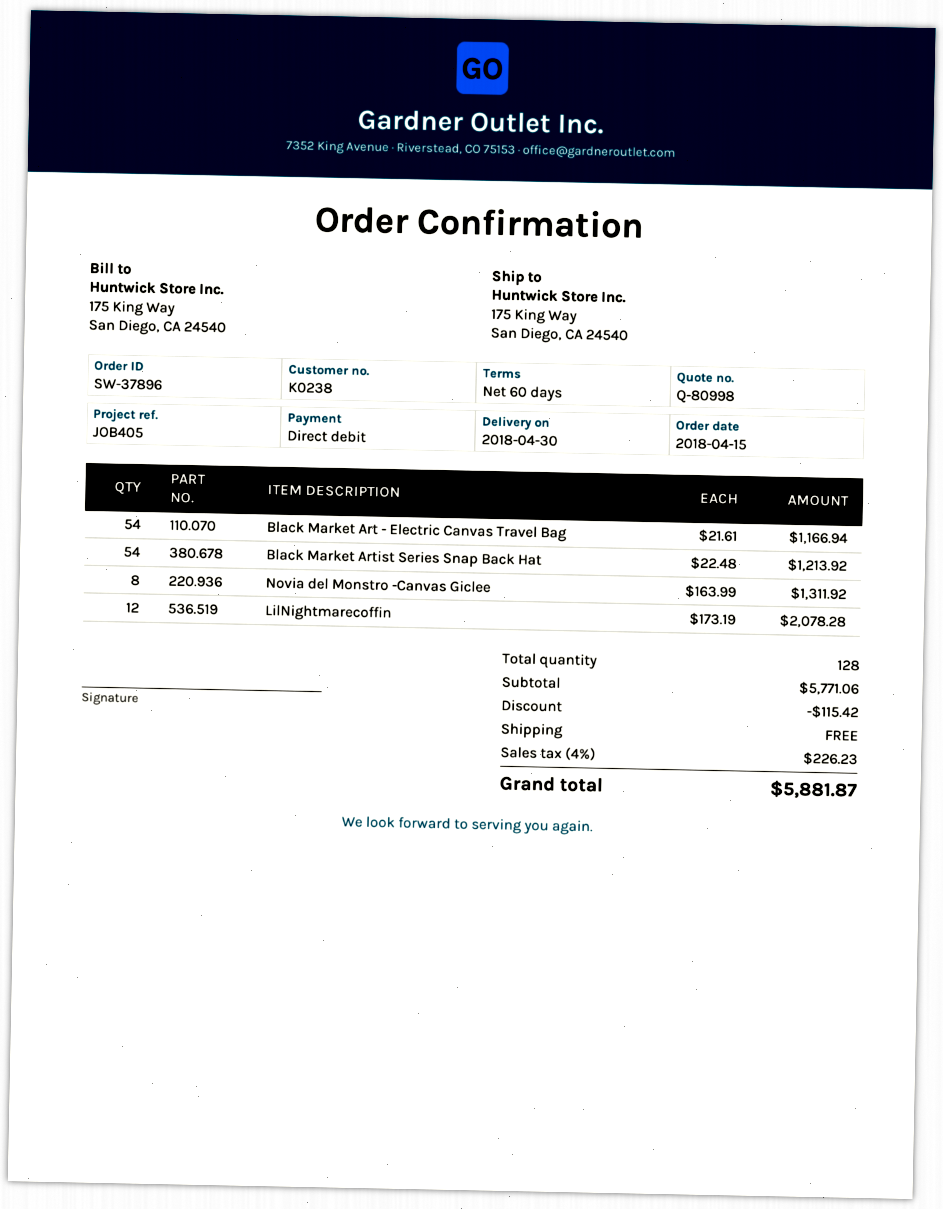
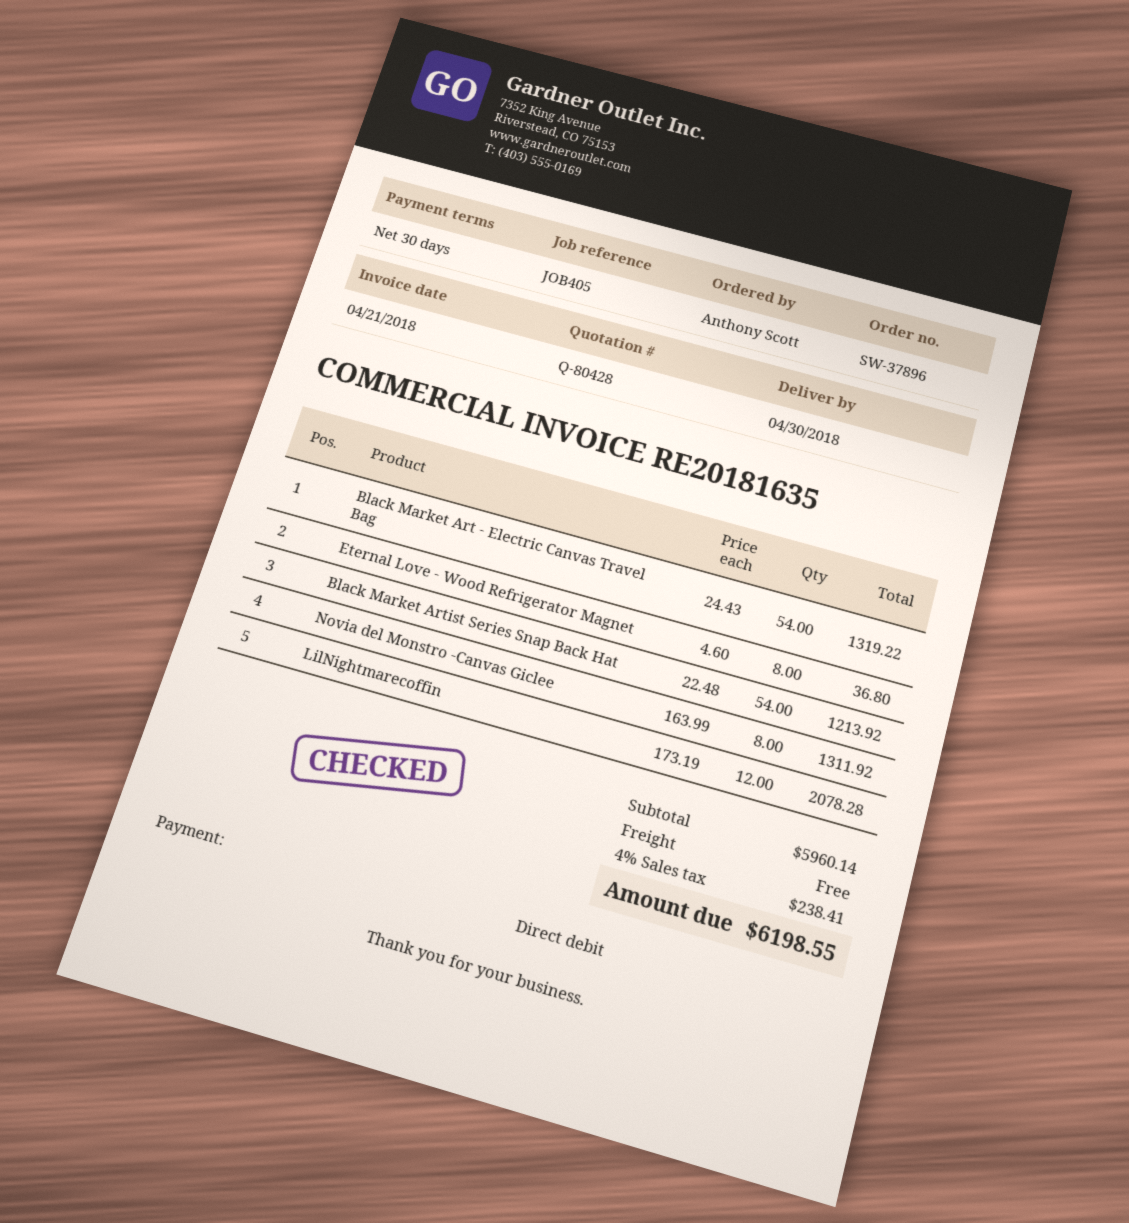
quote number: Q-80998 -> Q-80428
payment terms: 60 days -> 30 days
Black Market Art - Electric Canvas Travel Bag: 54 x 21.61 = 1166.94 -> 54 x 24.43 = 1319.22
Eternal Love - Wood Refrigerator Magnet: none -> 8 x 4.60 = 36.80
subtotal: 5771.06 -> 5960.14
discount: 115.42 -> none
tax: 4% = 226.23 -> 4% = 238.41
total: 5881.87 -> 6198.55

